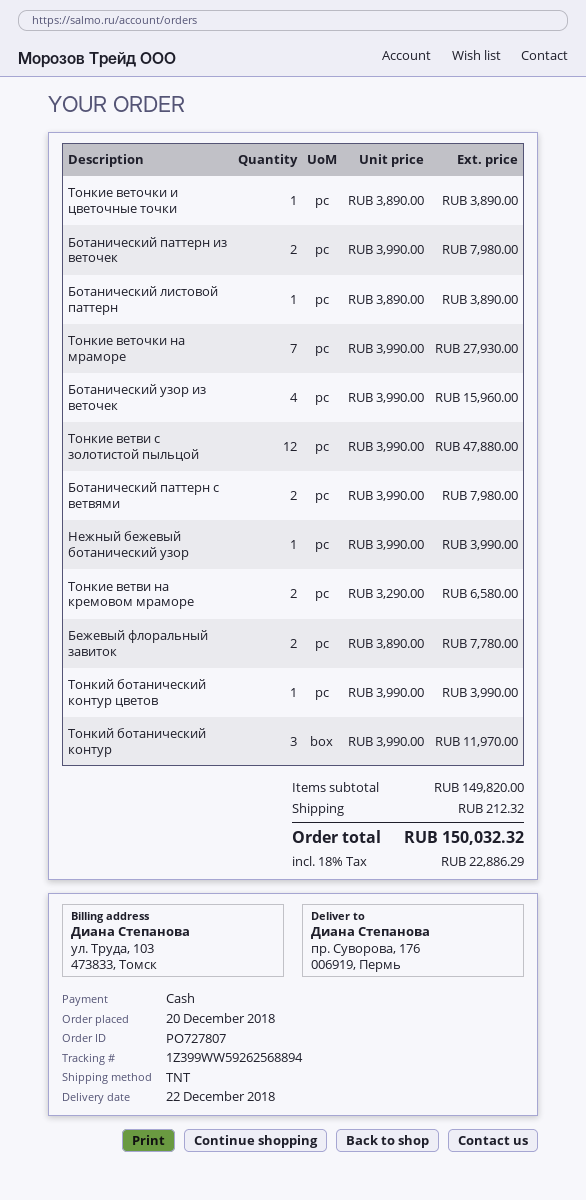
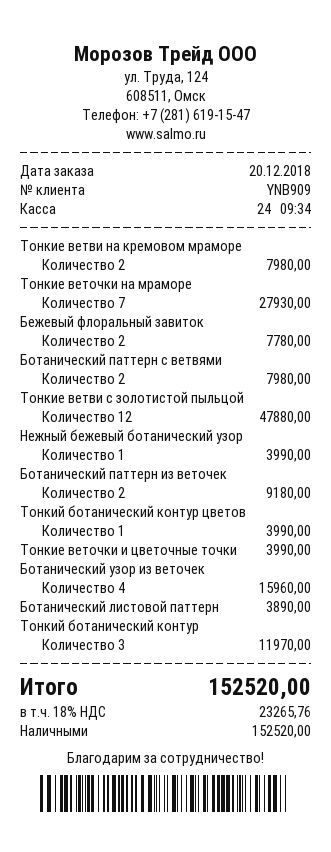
Тонкие веточки и цветочные точки: 1 for 3890.00 -> 1 for 3990.00
Ботанический паттерн из веточек: 2 for 7980.00 -> 2 for 9180.00
Тонкие ветви на кремовом мраморе: 2 for 6580.00 -> 2 for 7980.00
shipping: 212.32 -> none
tax: 18% = 22886.29 -> 18% = 23265.76
total: 150032.32 -> 152520.00

